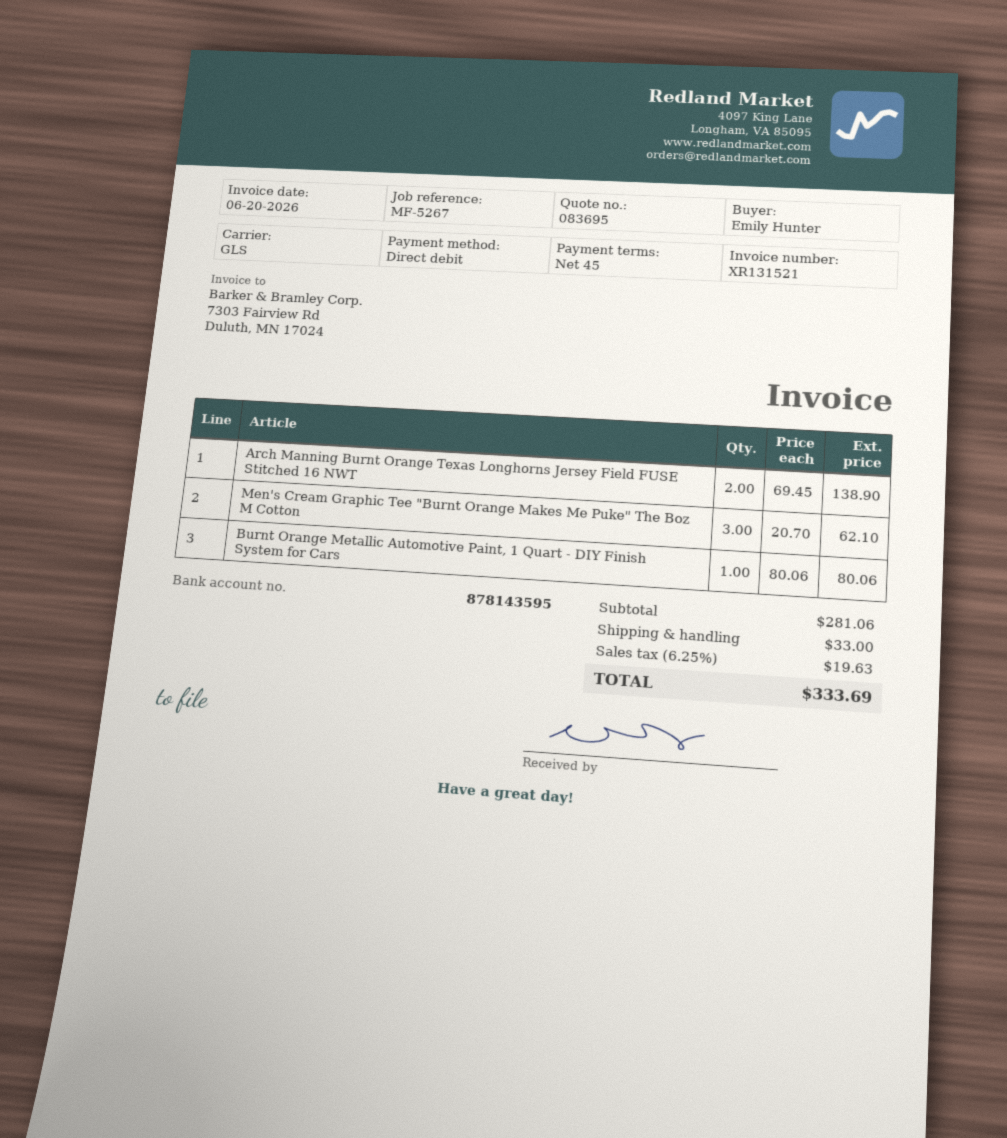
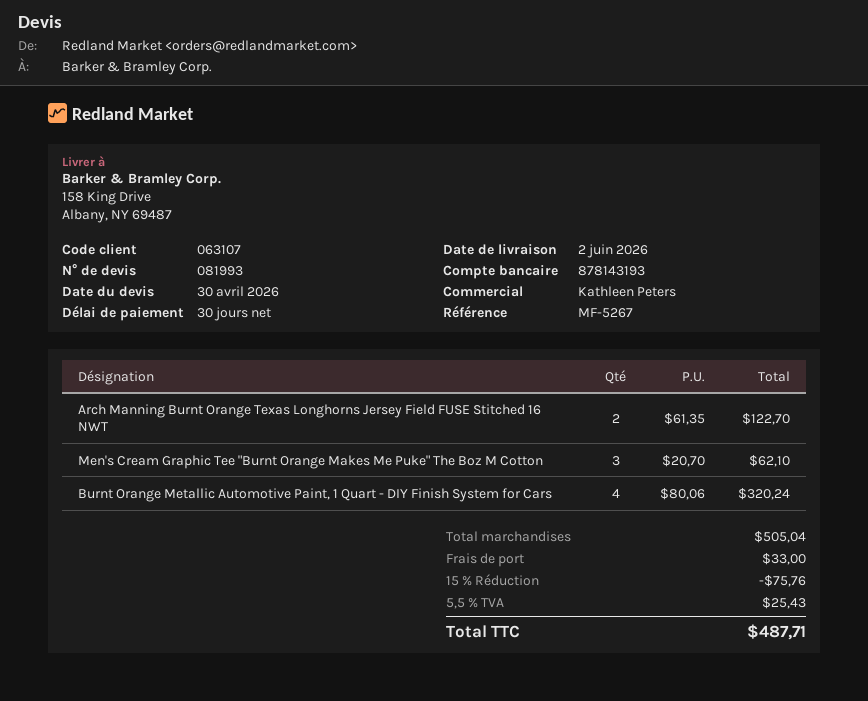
quote number: 083695 -> 081993
payment terms: 45 days -> 30 days
bank account: 878143595 -> 878143193
Arch Manning Burnt Orange Texas Longhorns Jersey Field FUSE Stitched 16 NWT: 2 x 69.45 = 138.90 -> 2 x 61.35 = 122.70
Burnt Orange Metallic Automotive Paint, 1 Quart - DIY Finish System for Cars: 1 x 80.06 = 80.06 -> 4 x 80.06 = 320.24
subtotal: 281.06 -> 505.04
discount: none -> 15% = 75.76
tax: 6.25% = 19.63 -> 5.5% = 25.43
total: 333.69 -> 487.71

